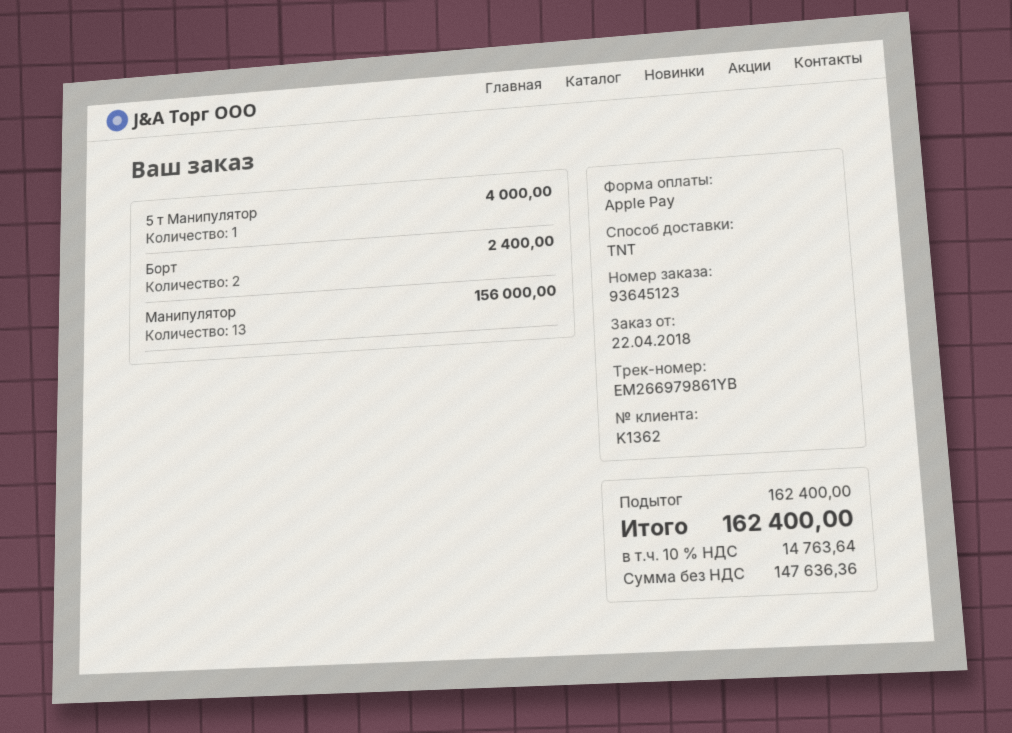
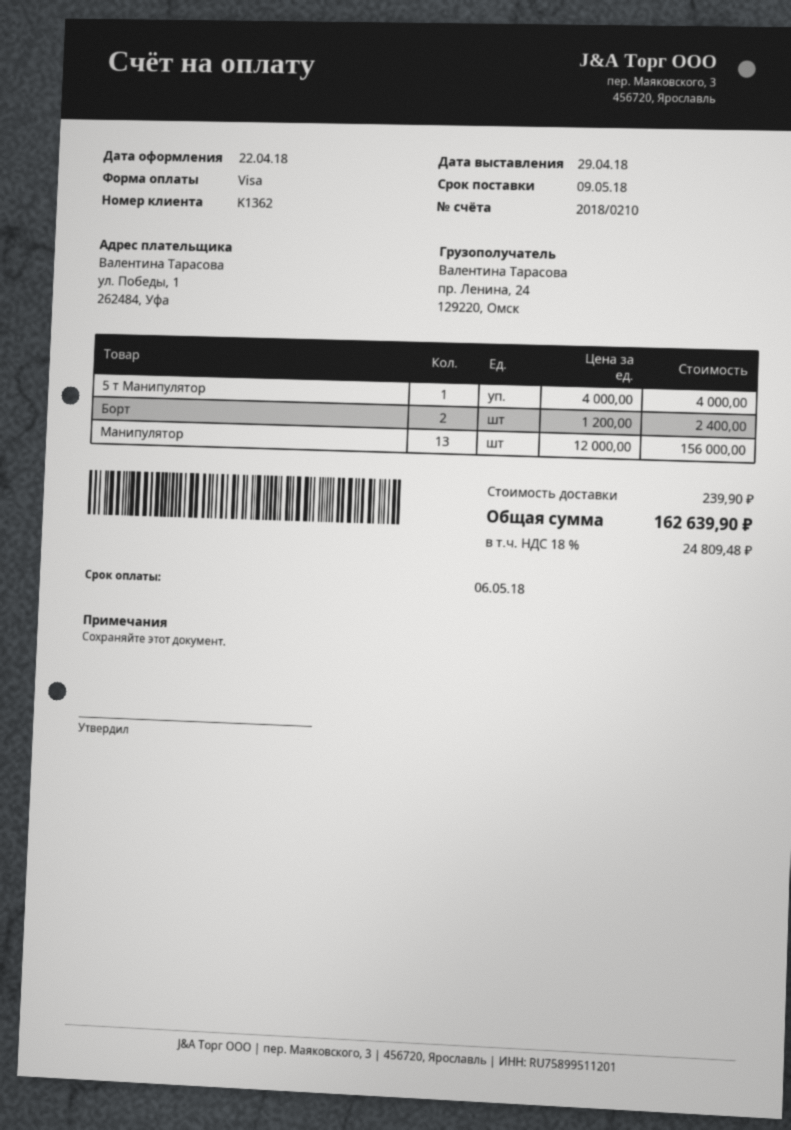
payment method: Apple Pay -> Visa
shipping: none -> 239.90
tax: 10% = 14763.64 -> 18% = 24809.48
total: 162400.00 -> 162639.90

